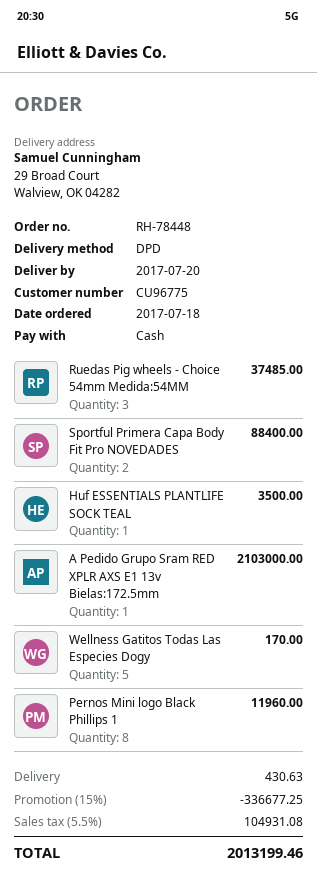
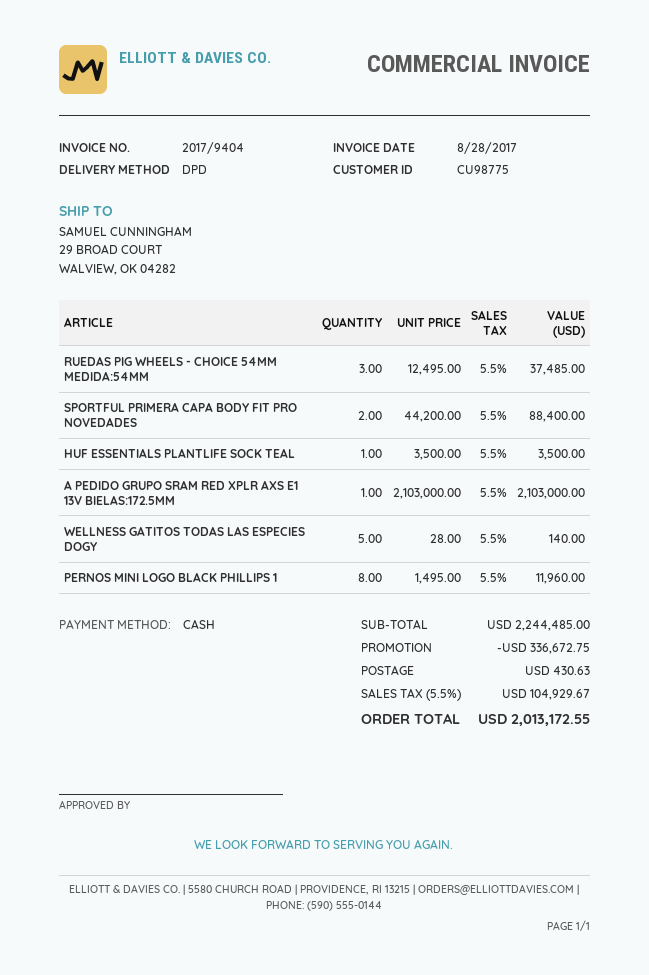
customer number: CU96775 -> CU98775
Wellness Gatitos Todas Las Especies Dogy: 5 for 170.00 -> 5 for 140.00
discount: 336677.25 -> 336672.75
tax: 5.5% = 104931.08 -> 5.5% = 104929.67
total: 2013199.46 -> 2013172.55

